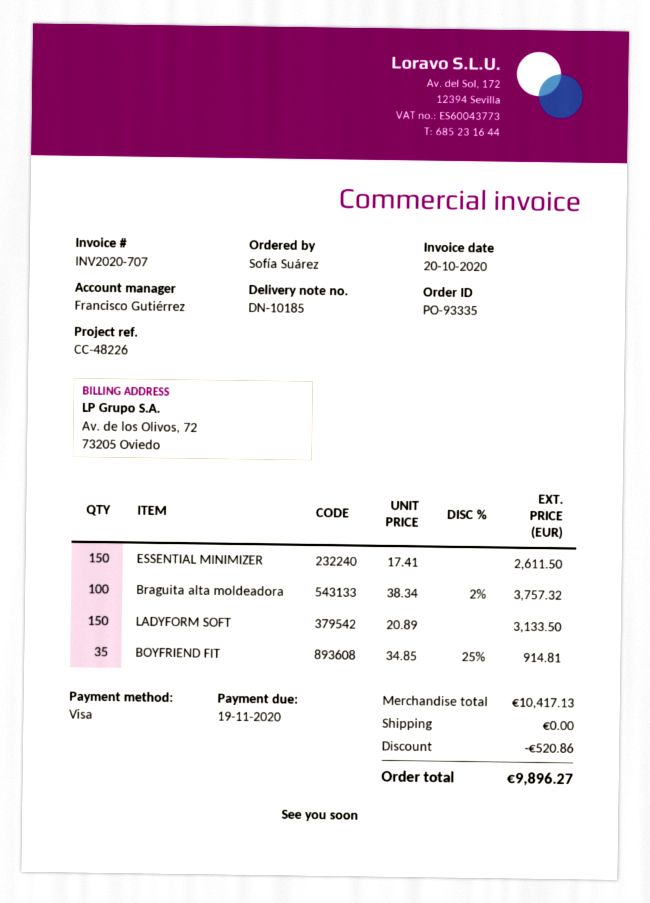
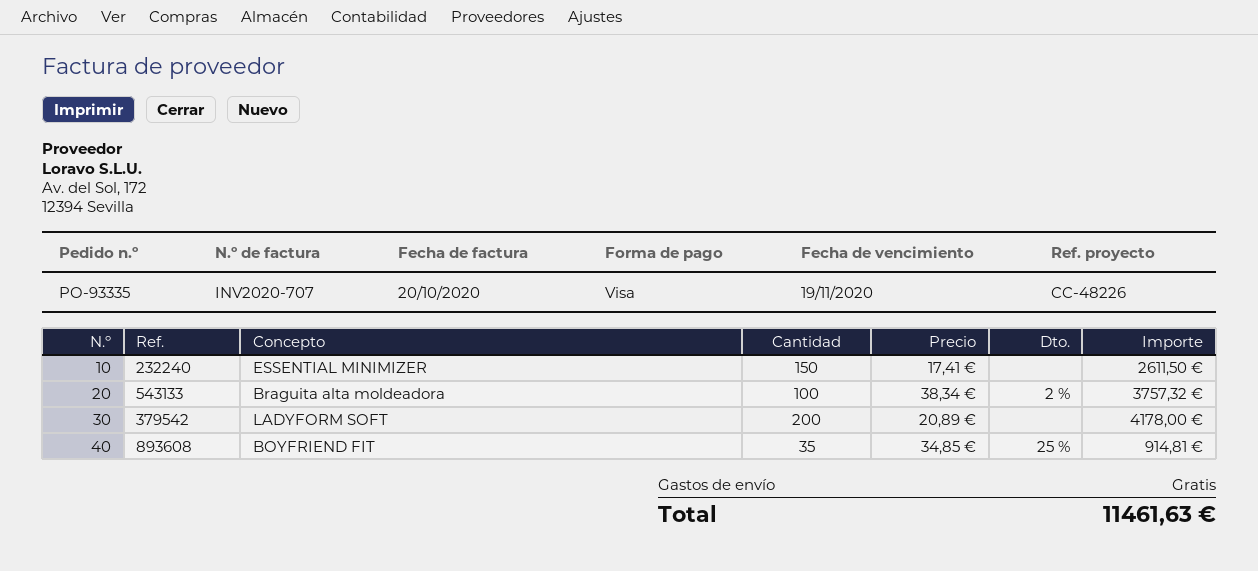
LADYFORM SOFT: 150 x 20.89 = 3133.50 -> 200 x 20.89 = 4178.00
discount: 520.86 -> none
total: 9896.27 -> 11461.63

